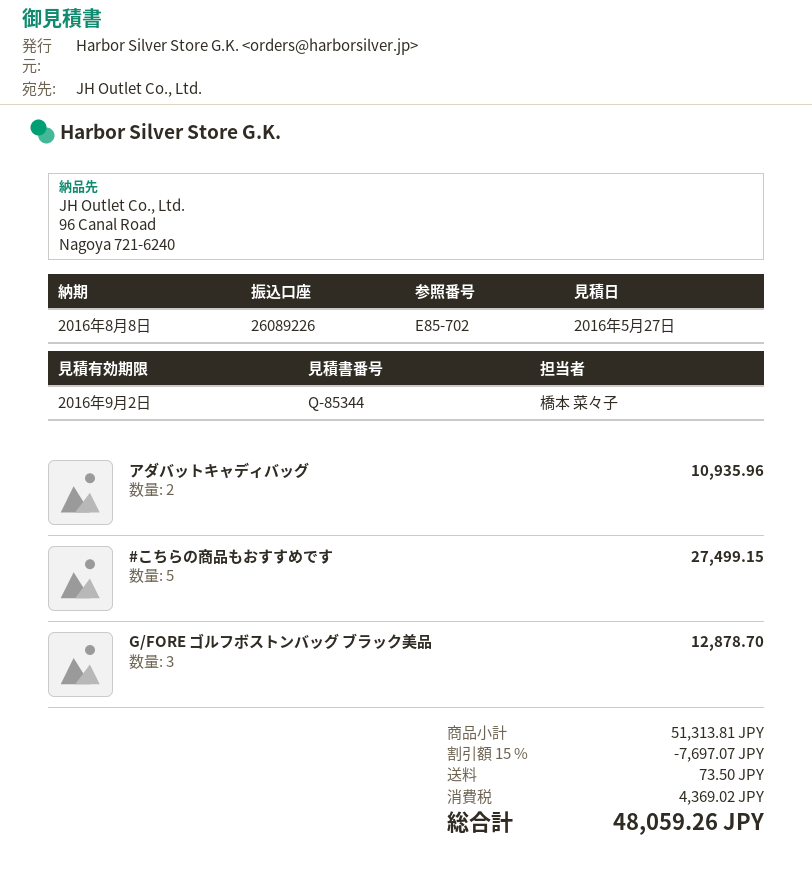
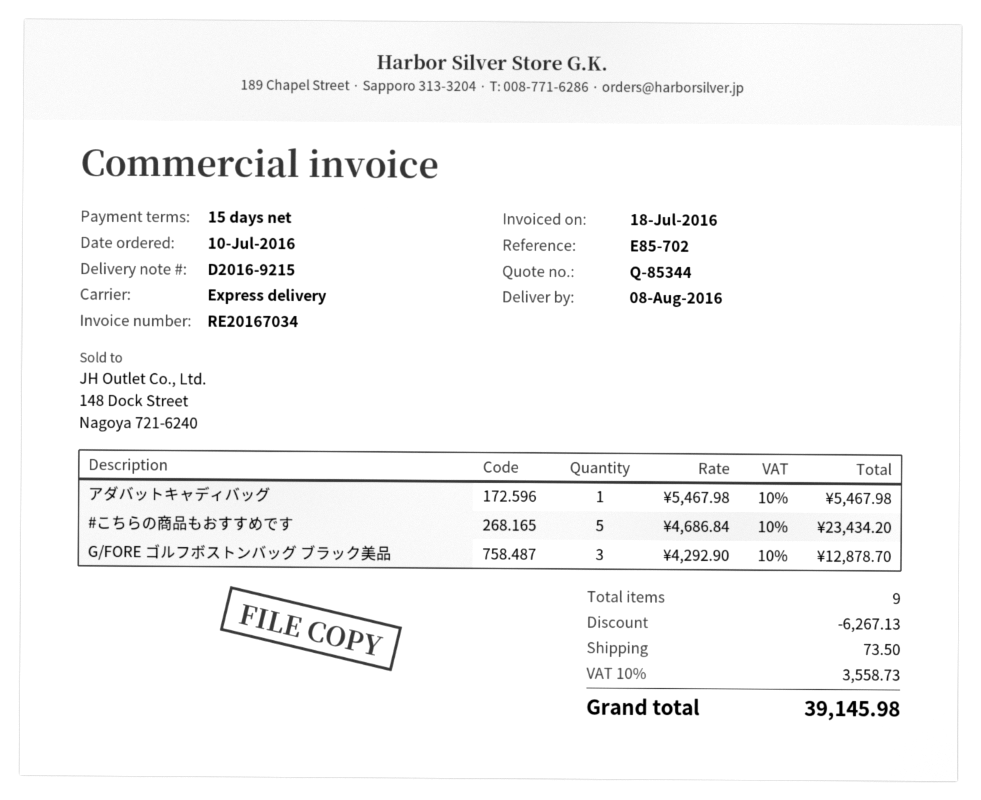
アダバットキャディバッグ: 2 for 10935.96 -> 1 for 5467.98
#こちらの商品もおすすめです: 5 for 27499.15 -> 5 for 23434.20
discount: 7697.07 -> 6267.13
tax: 4369.02 -> 3558.73
total: 48059.26 -> 39145.98

